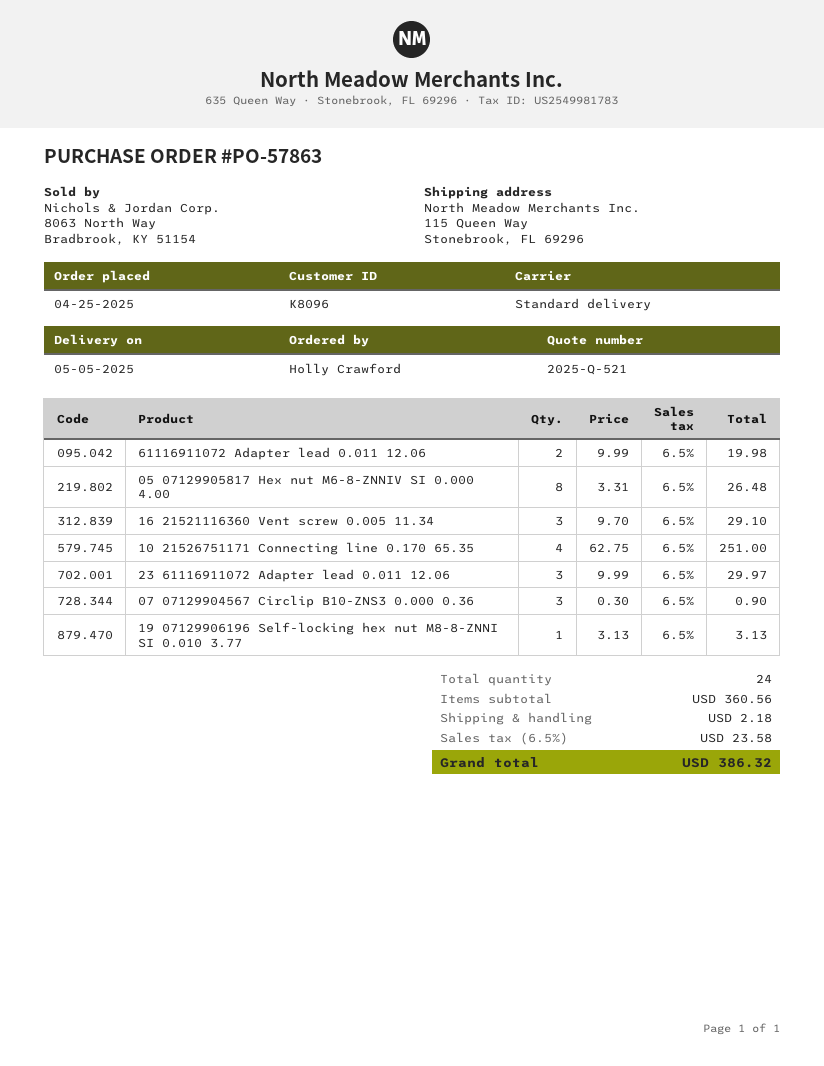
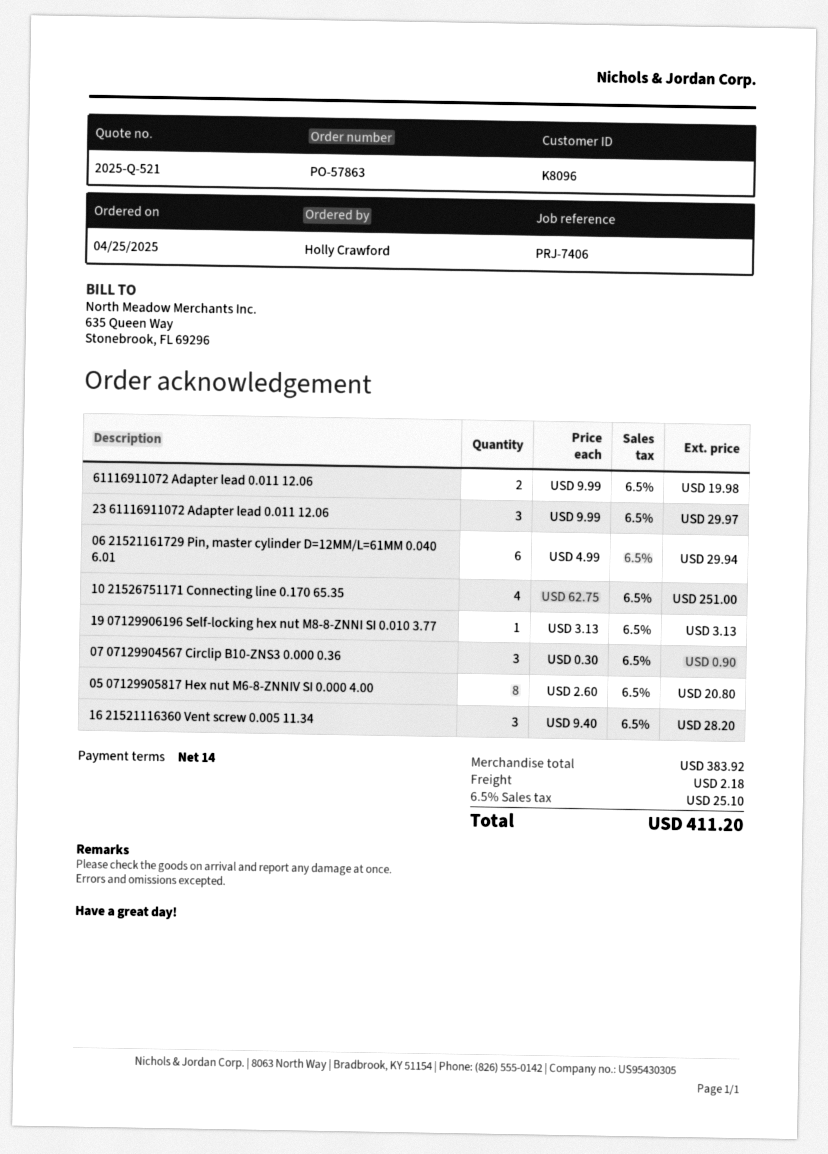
05 07129905817 Hex nut M6-8-ZNNIV SI 0.000 4.00: 8 x 3.31 = 26.48 -> 8 x 2.60 = 20.80
16 21521116360 Vent screw 0.005 11.34: 3 x 9.70 = 29.10 -> 3 x 9.40 = 28.20
06 21521161729 Pin, master cylinder D=12MM/L=61MM 0.040 6.01: none -> 6 x 4.99 = 29.94
subtotal: 360.56 -> 383.92
tax: 6.5% = 23.58 -> 6.5% = 25.10
total: 386.32 -> 411.20

